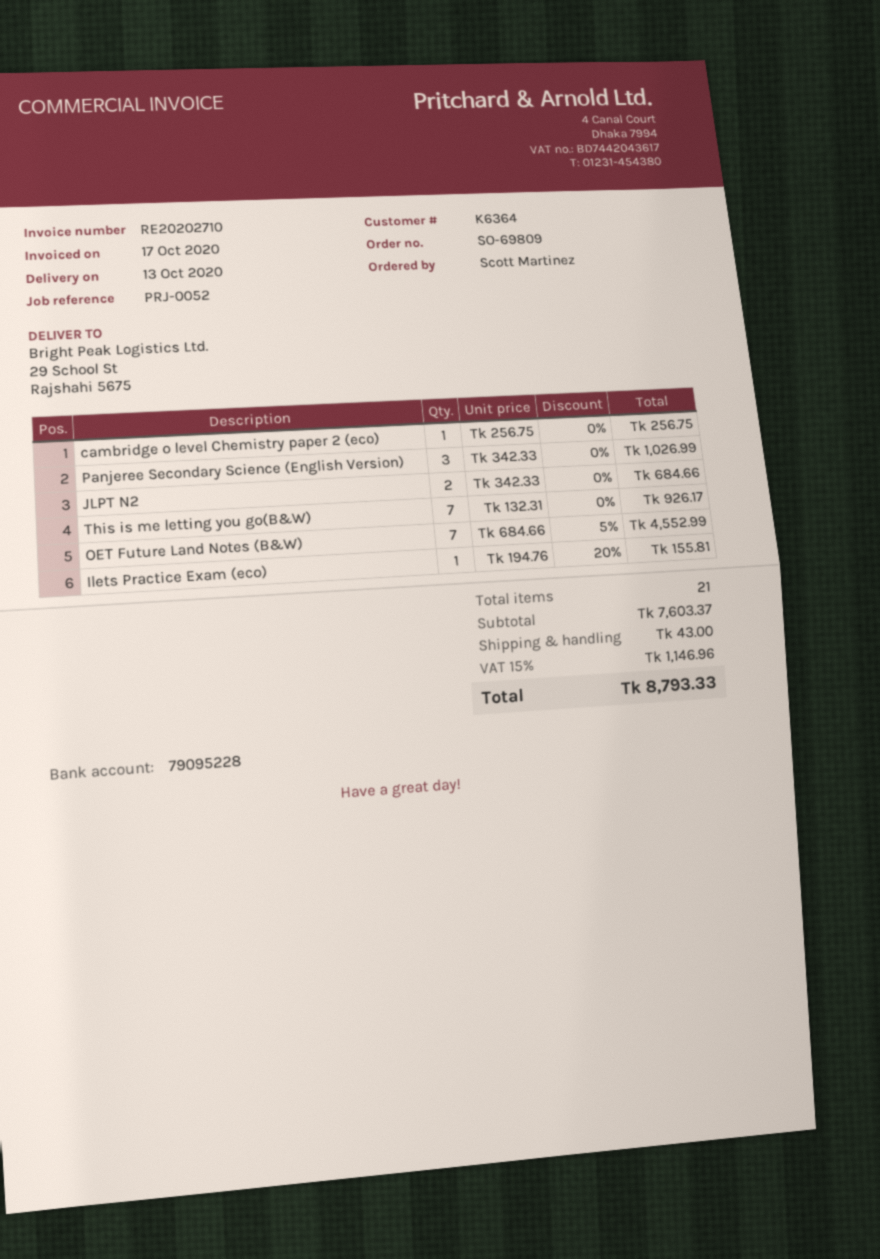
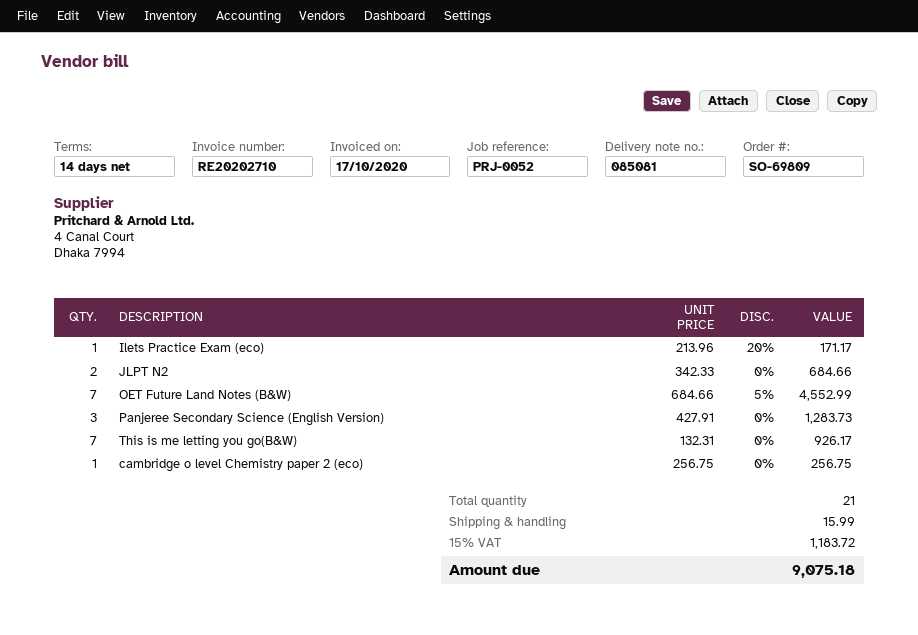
Panjeree Secondary Science (English Version): 3 x 342.33 = 1026.99 -> 3 x 427.91 = 1283.73
Ilets Practice Exam (eco): 1 x 194.76 - 20% = 155.81 -> 1 x 213.96 - 20% = 171.17
shipping: 43.00 -> 15.99
tax: 15% = 1146.96 -> 15% = 1183.72
total: 8793.33 -> 9075.18

